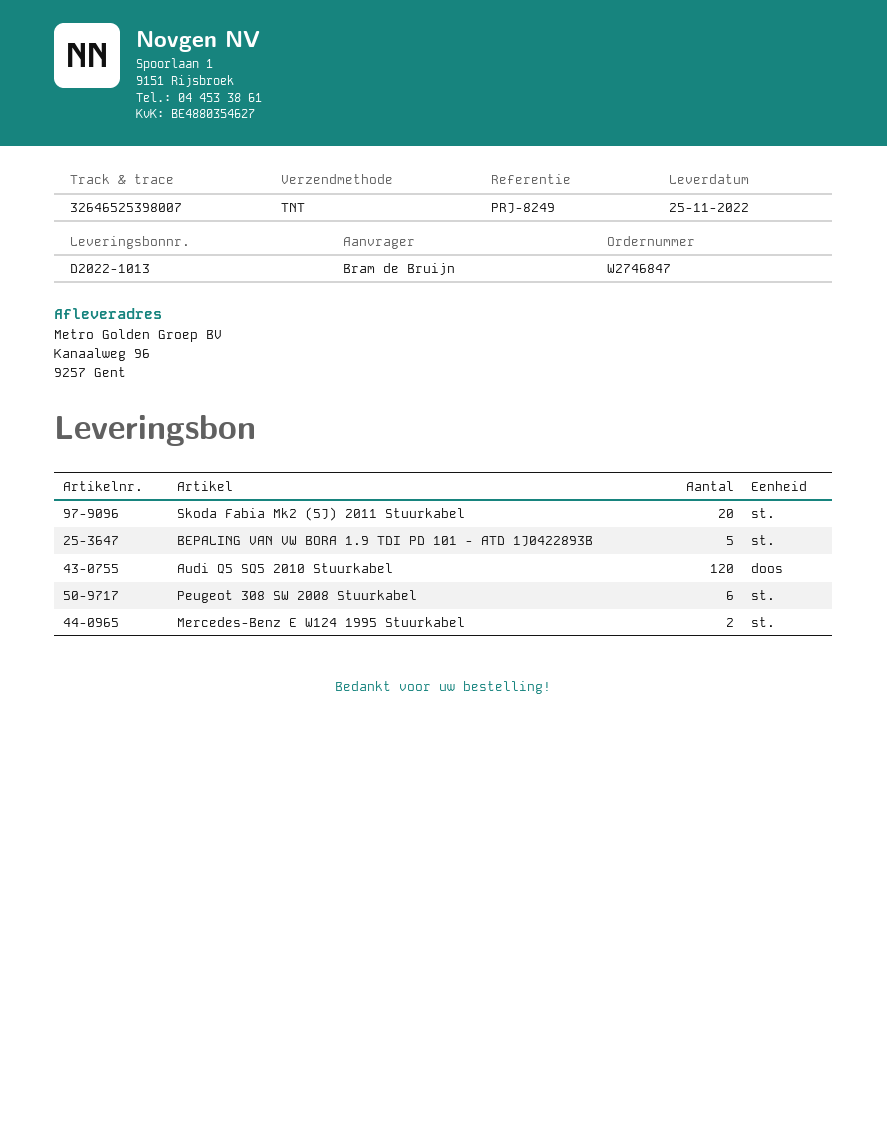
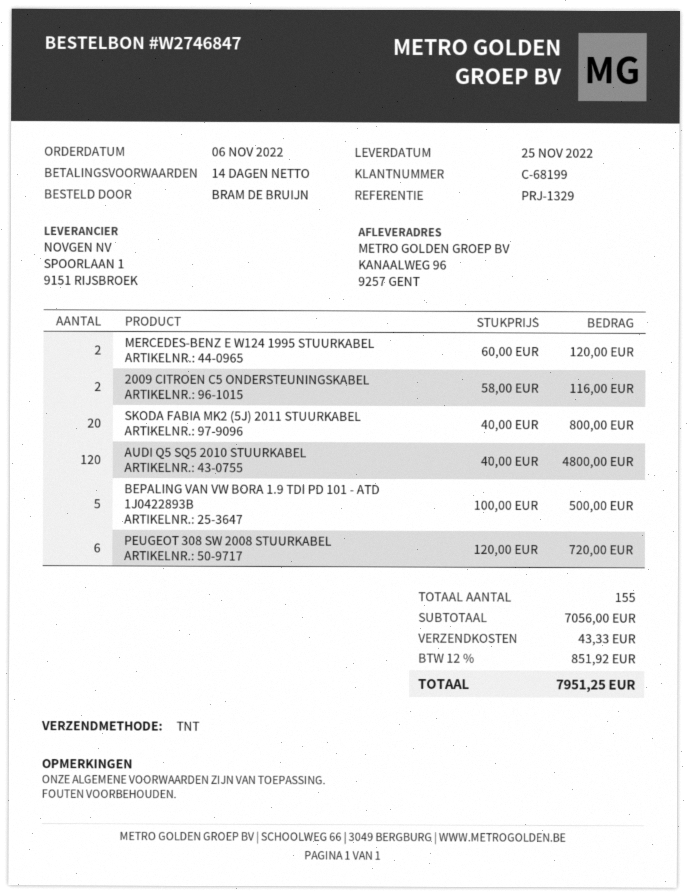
reference: PRJ-8249 -> PRJ-1329
2009 CITROEN C5 ONDERSTEUNINGSKABEL: none -> 2

